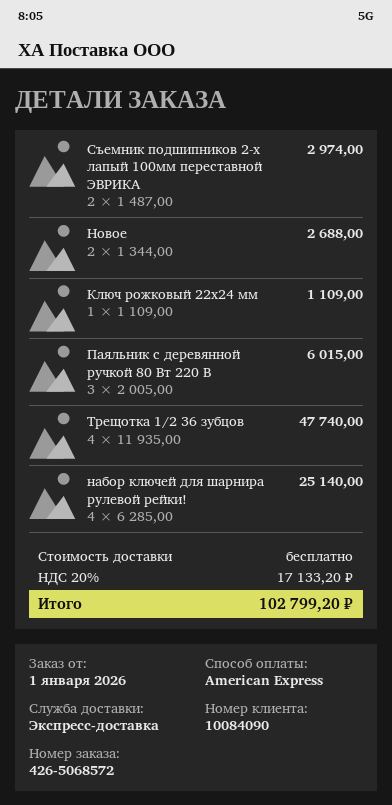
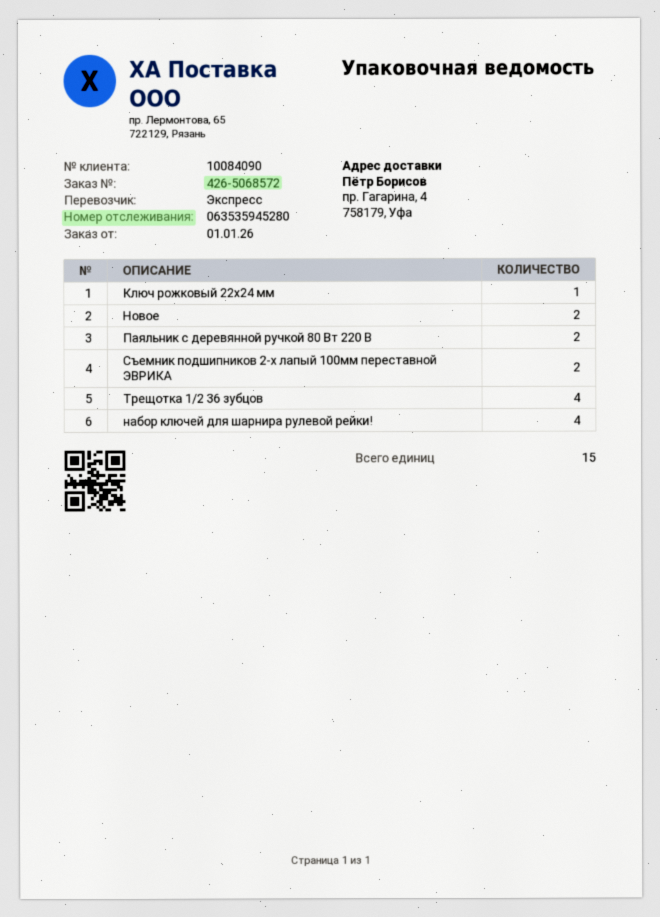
Паяльник с деревянной ручкой 80 Вт 220 В: 3 -> 2

